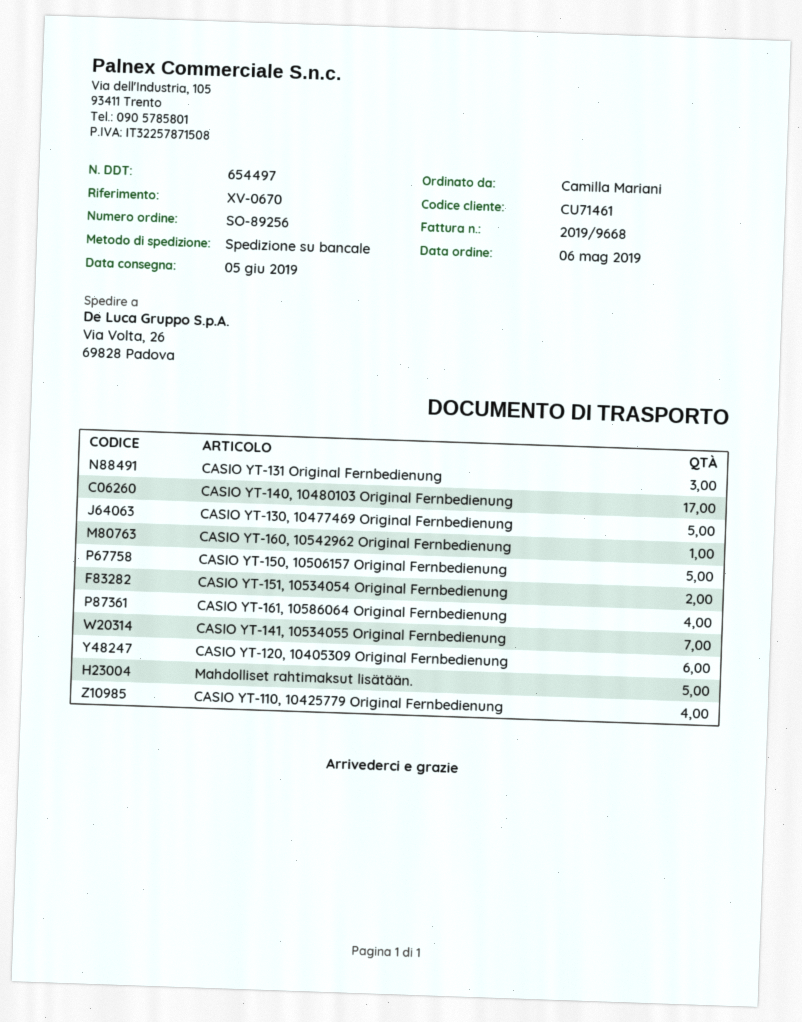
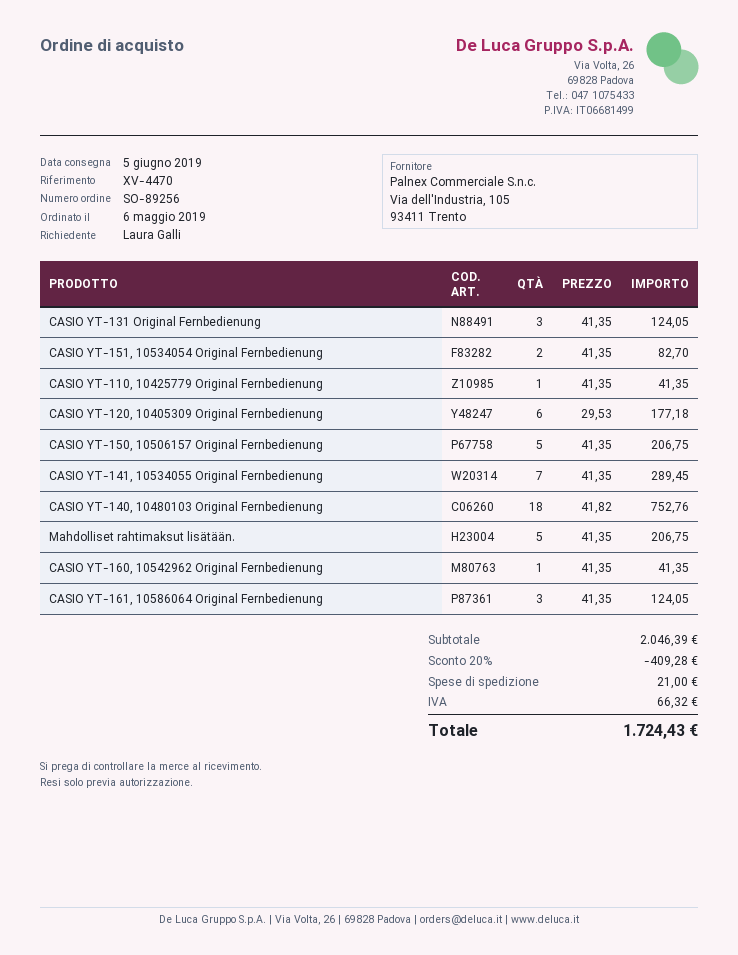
reference: XV-0670 -> XV-4470
ordered by: Camilla Mariani -> Laura Galli
CASIO YT-140, 10480103 Original Fernbedienung: 17 -> 18
CASIO YT-130, 10477469 Original Fernbedienung: 5 -> none
CASIO YT-161, 10586064 Original Fernbedienung: 4 -> 3
CASIO YT-110, 10425779 Original Fernbedienung: 4 -> 1

